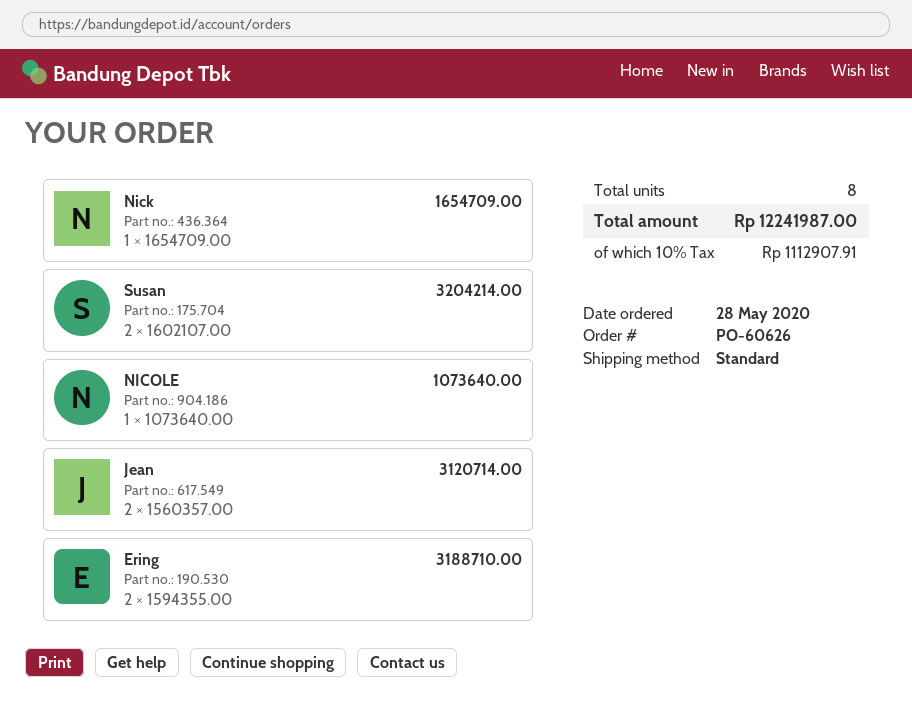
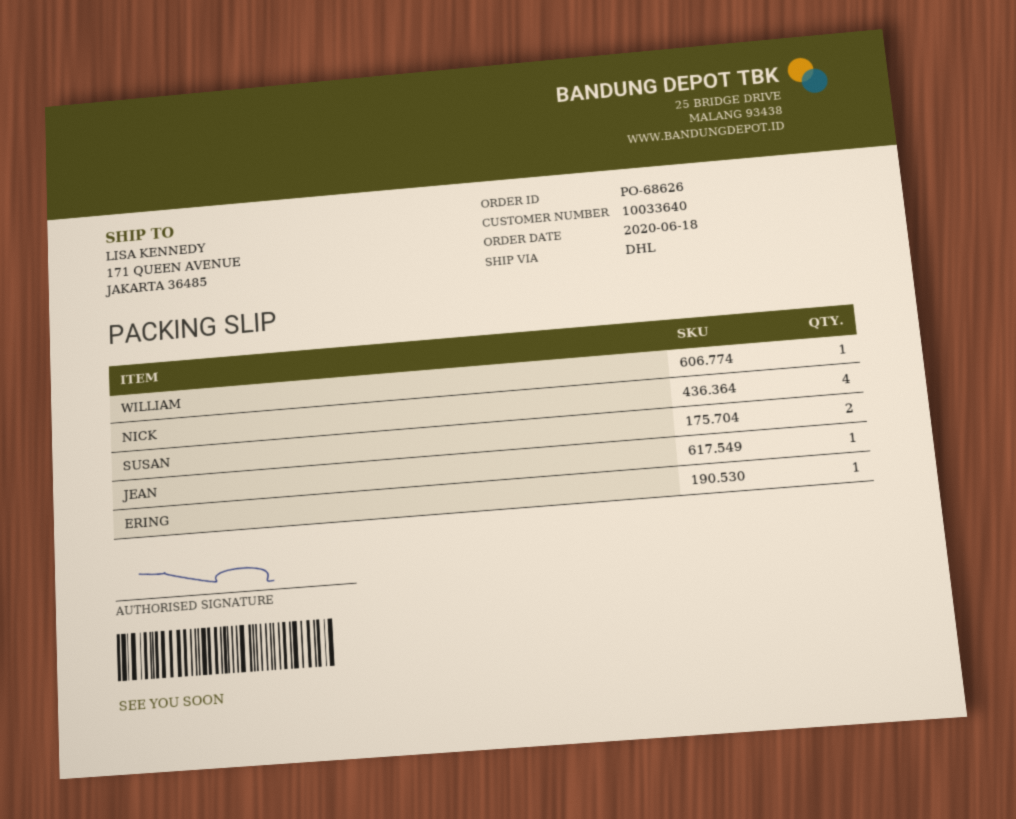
order number: PO-60626 -> PO-68626
order date: 2020-05-28 -> 2020-06-18
shipping method: standard -> DHL
Nick: 1 -> 4
NICOLE: 1 -> none
Jean: 2 -> 1
Ering: 2 -> 1
WILLIAM: none -> 1

